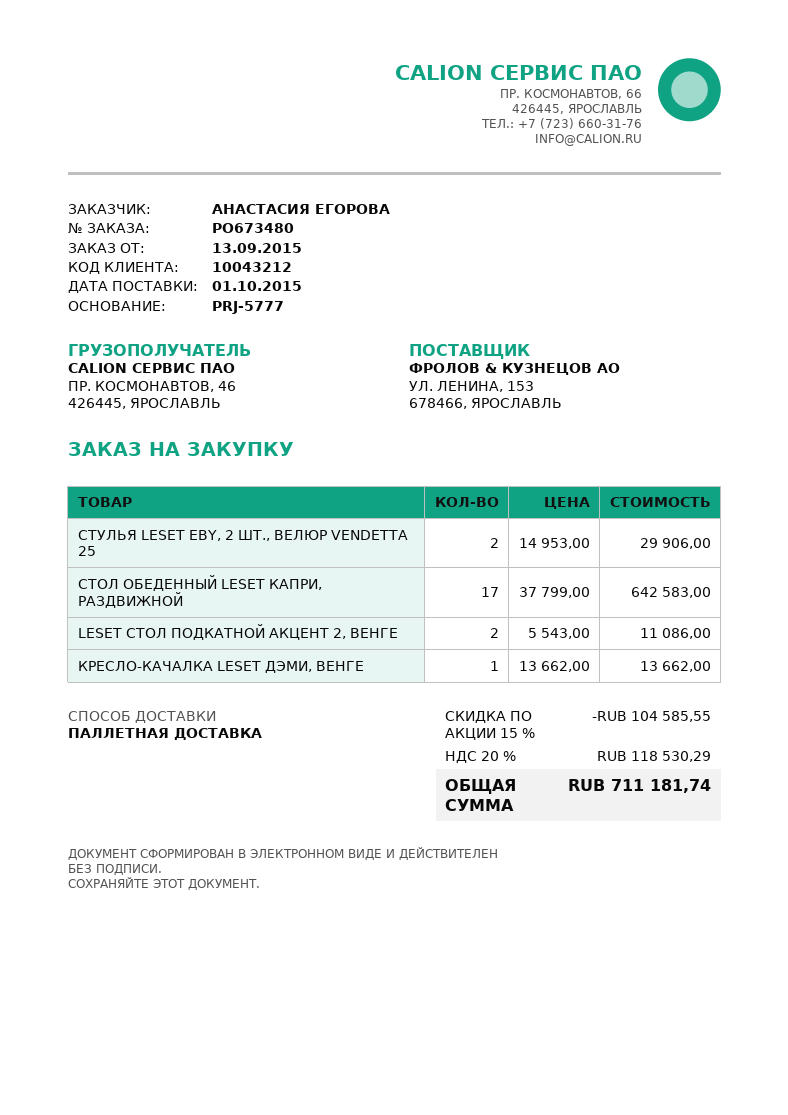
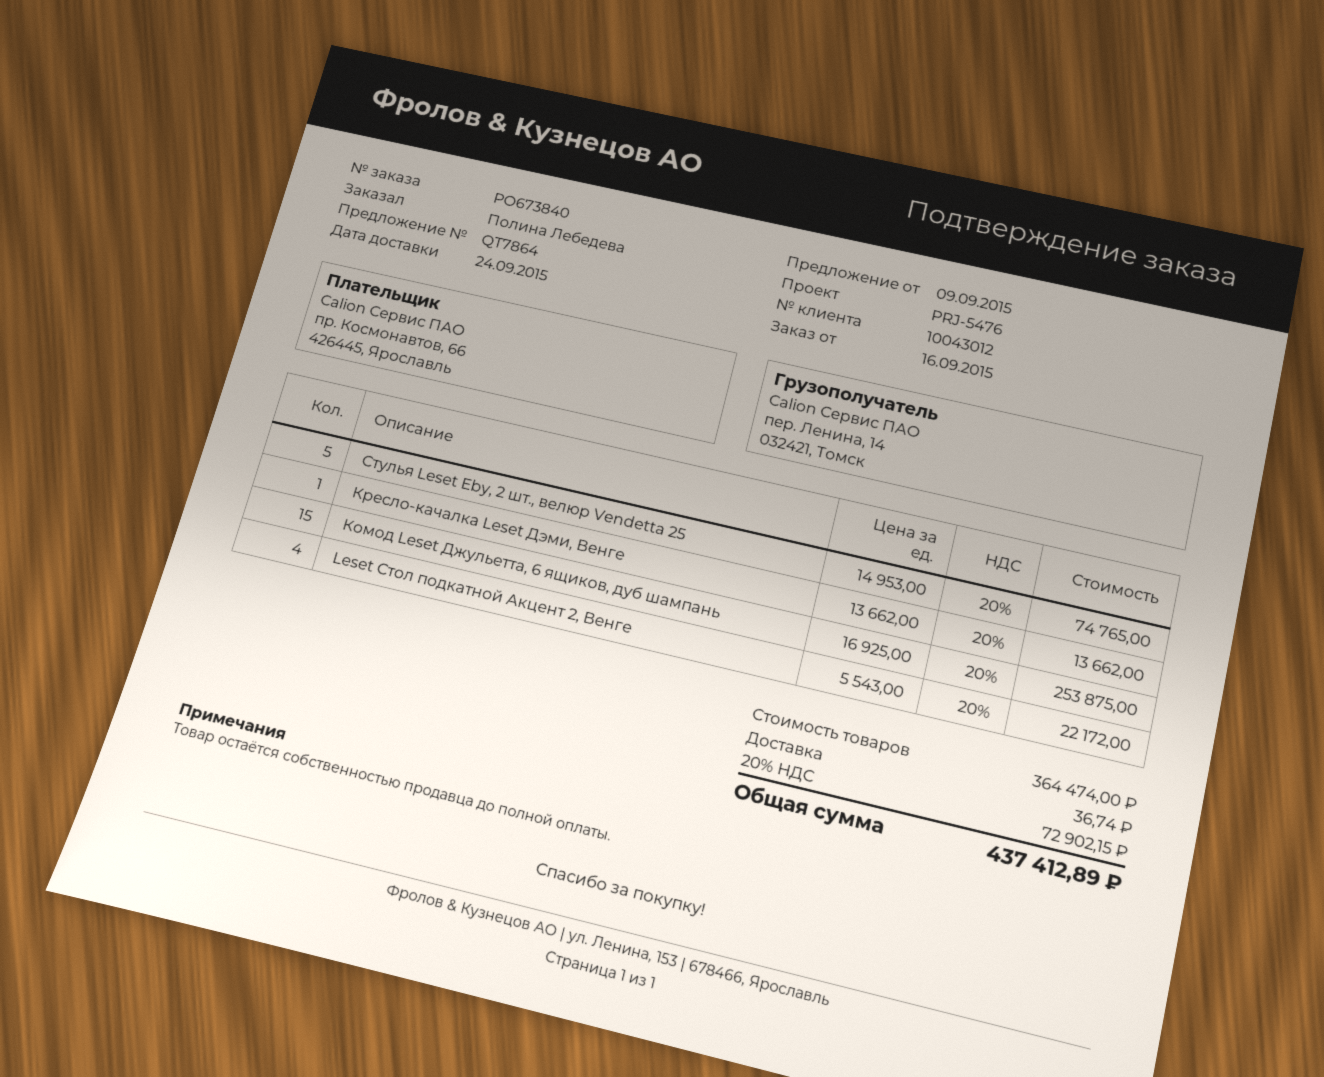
order number: PO673480 -> PO673840
order date: 2015-09-13 -> 2015-09-16
delivery date: 2015-10-01 -> 2015-09-24
customer number: 10043212 -> 10043012
reference: PRJ-5777 -> PRJ-5476
ordered by: АНАСТАСИЯ ЕГОРОВА -> Полина Лебедева
ship to: ПР. КОСМОНАВТОВ, 46, 426445, ЯРОСЛАВЛЬ -> пер. Ленина, 14, 032421, Томск
СТУЛЬЯ LESET EBY, 2 ШТ., ВЕЛЮР VENDETTA 25: 2 x 14953.00 = 29906.00 -> 5 x 14953.00 = 74765.00
СТОЛ ОБЕДЕННЫЙ LESET КАПРИ, РАЗДВИЖНОЙ: 17 x 37799.00 = 642583.00 -> none
LESET СТОЛ ПОДКАТНОЙ АКЦЕНТ 2, ВЕНГЕ: 2 x 5543.00 = 11086.00 -> 4 x 5543.00 = 22172.00
Комод Leset Джульетта, 6 ящиков, дуб шампань: none -> 15 x 16925.00 = 253875.00
discount: 15% = 104585.55 -> none
shipping: none -> 36.74
tax: 20% = 118530.29 -> 20% = 72902.15
total: 711181.74 -> 437412.89

